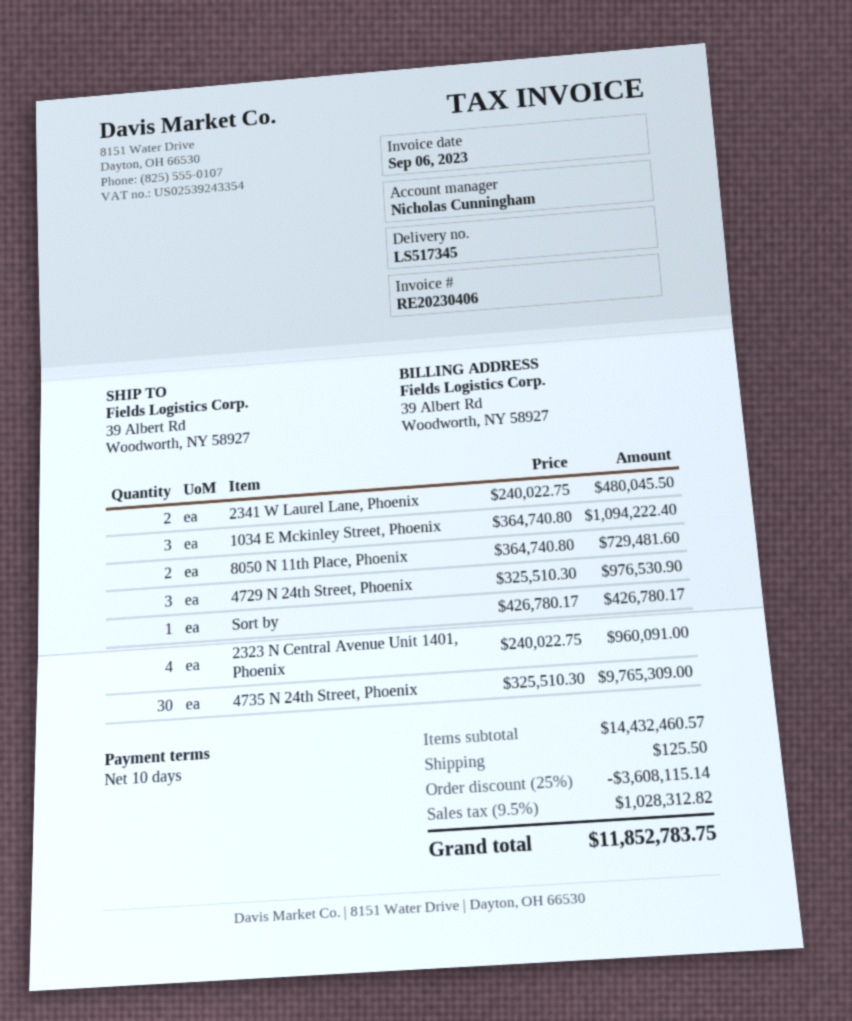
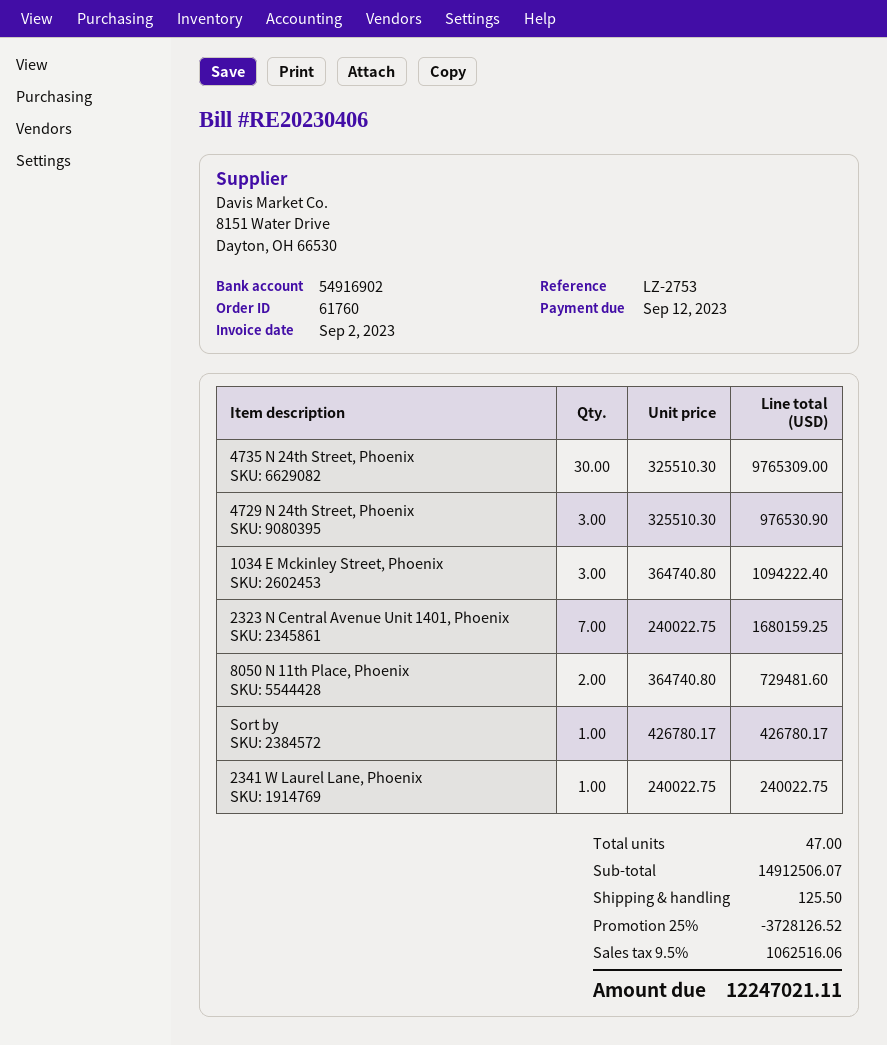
invoice date: 2023-09-06 -> 2023-09-02
2341 W Laurel Lane, Phoenix: 2 x 240022.75 = 480045.50 -> 1 x 240022.75 = 240022.75
2323 N Central Avenue Unit 1401, Phoenix: 4 x 240022.75 = 960091.00 -> 7 x 240022.75 = 1680159.25
subtotal: 14432460.57 -> 14912506.07
discount: 25% = 3608115.14 -> 25% = 3728126.52
tax: 9.5% = 1028312.82 -> 9.5% = 1062516.06
total: 11852783.75 -> 12247021.11

